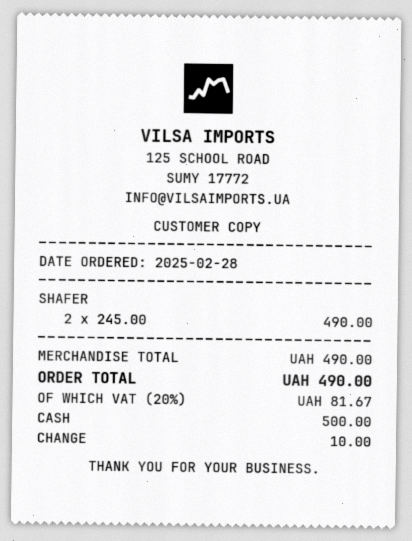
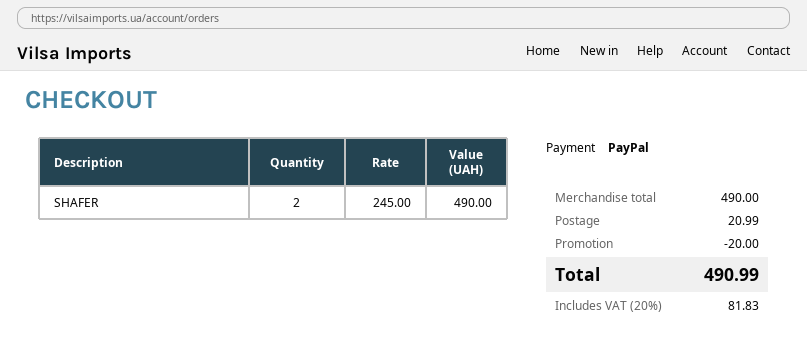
payment method: cash -> PayPal
discount: none -> 20.00
shipping: none -> 20.99
tax: 20% = 81.67 -> 20% = 81.83
total: 490.00 -> 490.99

